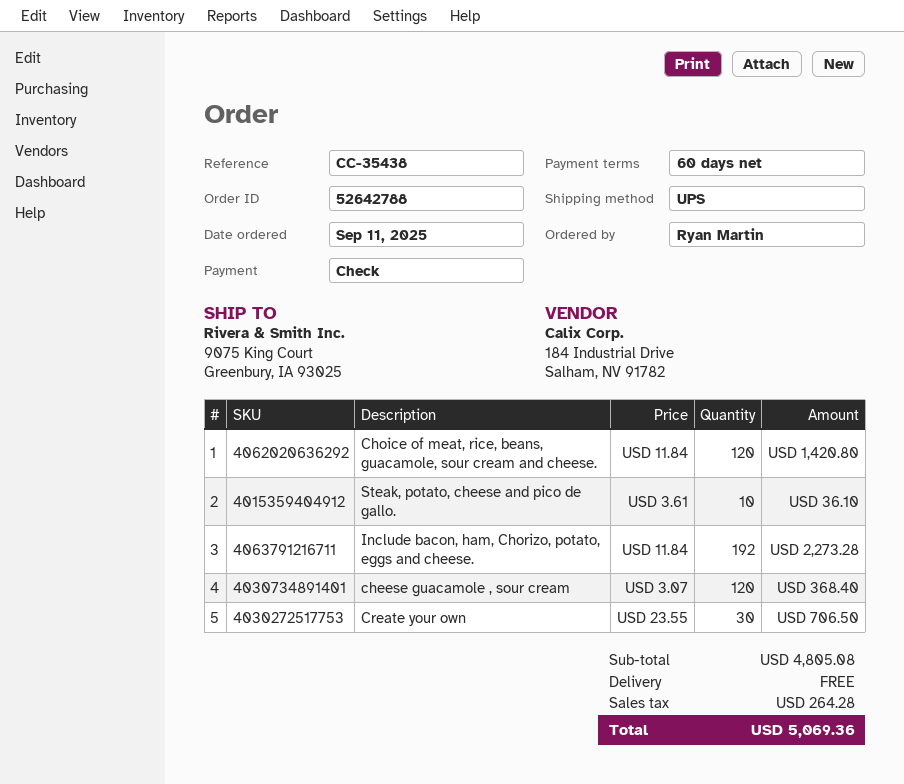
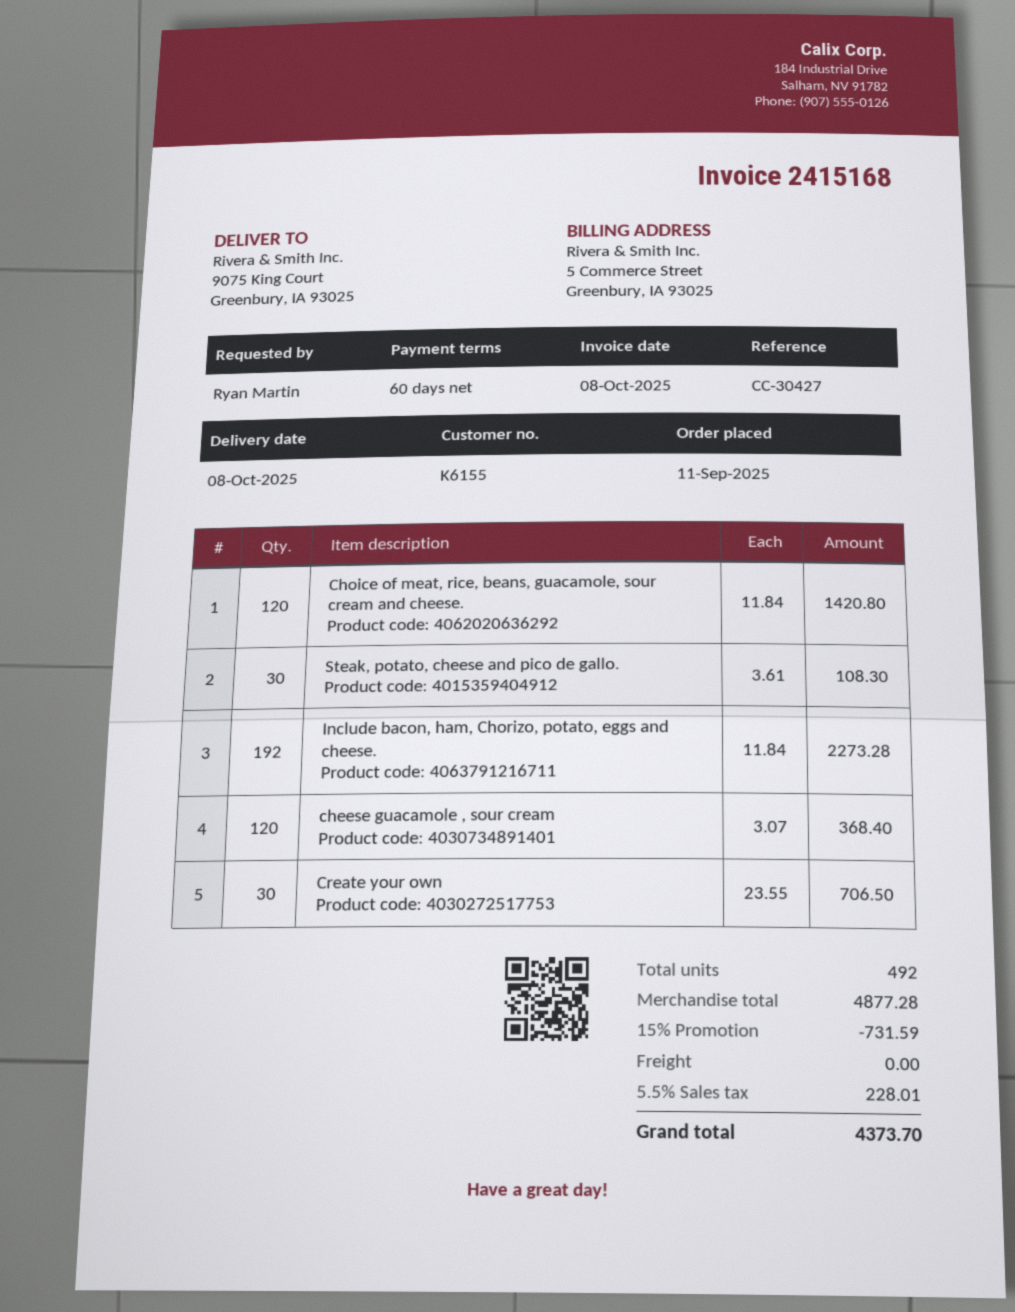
reference: CC-35438 -> CC-30427
Steak, potato, cheese and pico de gallo.: 10 x 3.61 = 36.10 -> 30 x 3.61 = 108.30
subtotal: 4805.08 -> 4877.28
discount: none -> 15% = 731.59
tax: 264.28 -> 228.01
total: 5069.36 -> 4373.70

